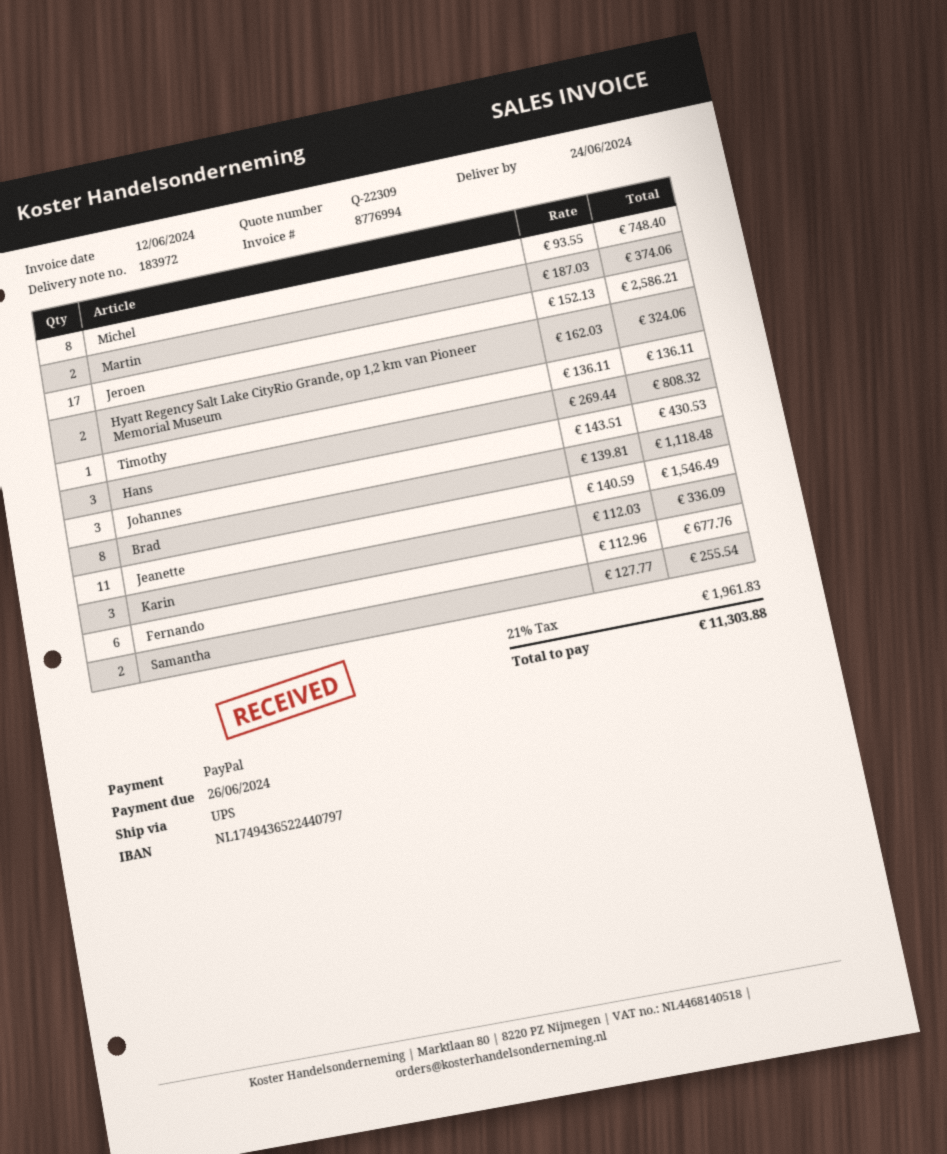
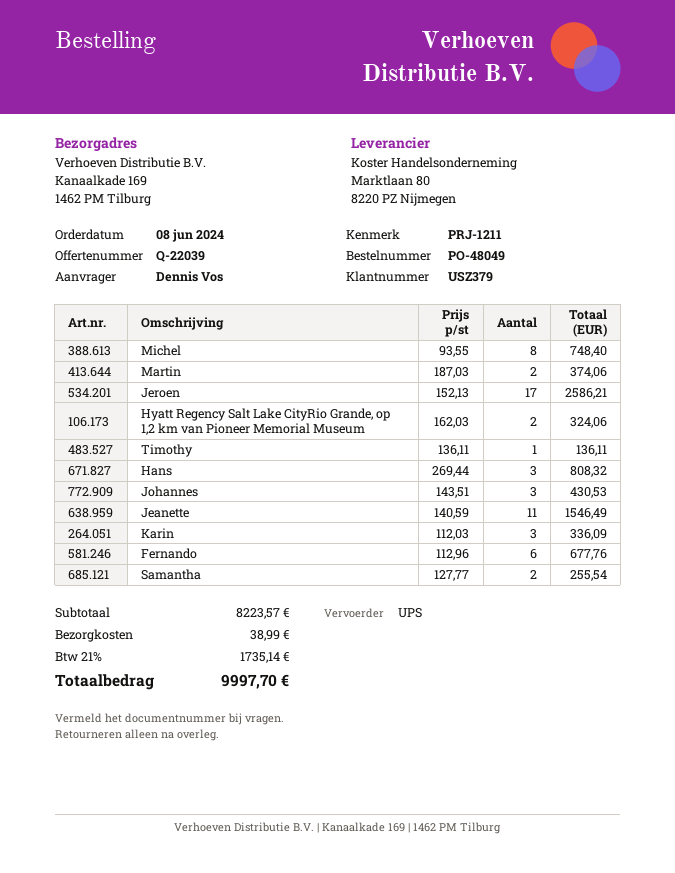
quote number: Q-22309 -> Q-22039
Brad: 8 x 139.81 = 1118.48 -> none
shipping: none -> 38.99
tax: 21% = 1961.83 -> 21% = 1735.14
total: 11303.88 -> 9997.70

